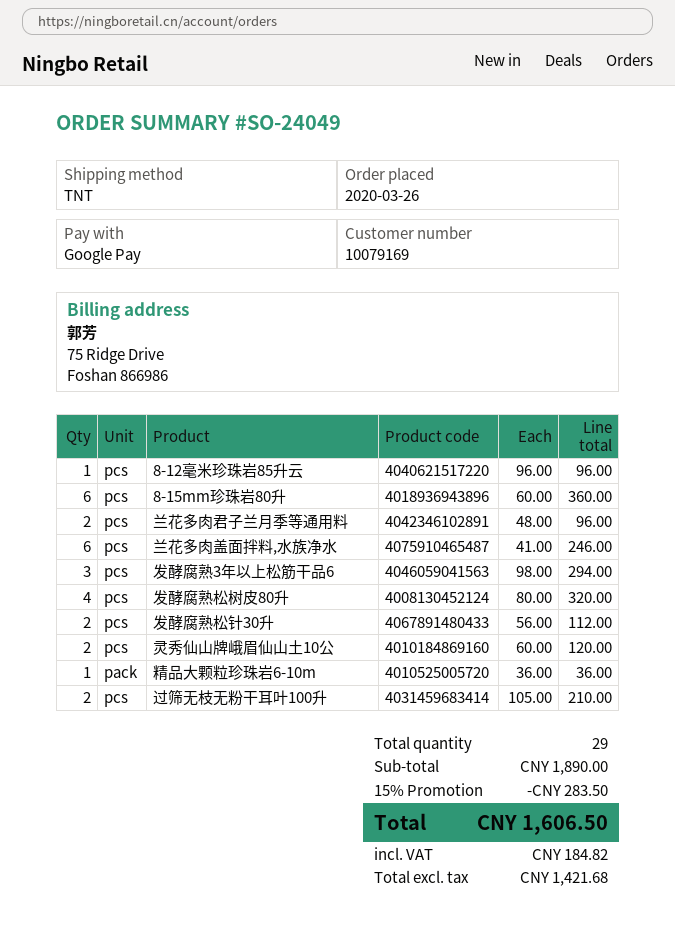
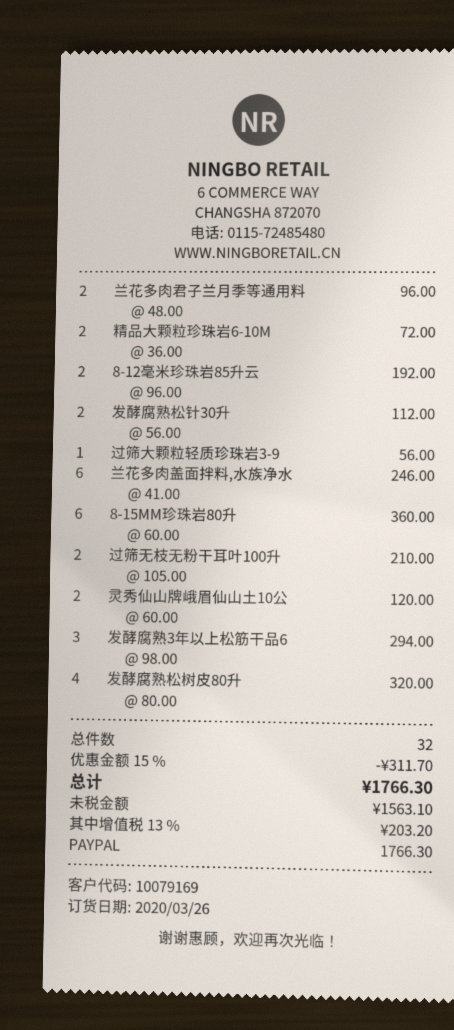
payment method: Google Pay -> PayPal
8-12毫米珍珠岩85升云: 1 x 96.00 = 96.00 -> 2 x 96.00 = 192.00
精品大颗粒珍珠岩6-10m: 1 x 36.00 = 36.00 -> 2 x 36.00 = 72.00
过筛大颗粒轻质珍珠岩3-9: none -> 1 x 56.00 = 56.00
total quantity: 29 -> 32
discount: 15% = 283.50 -> 15% = 311.70
net: 1421.68 -> 1563.10
tax: 184.82 -> 203.20
total: 1606.50 -> 1766.30

